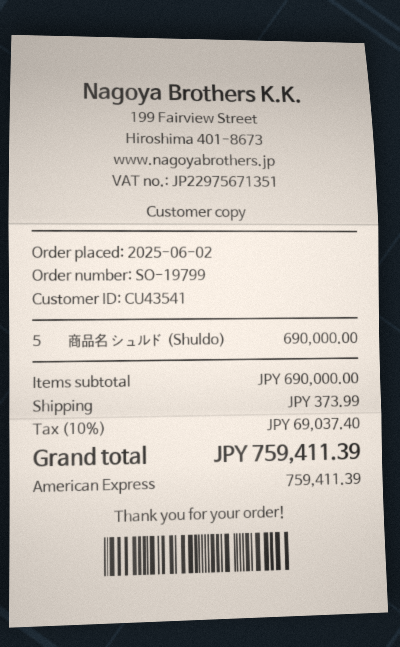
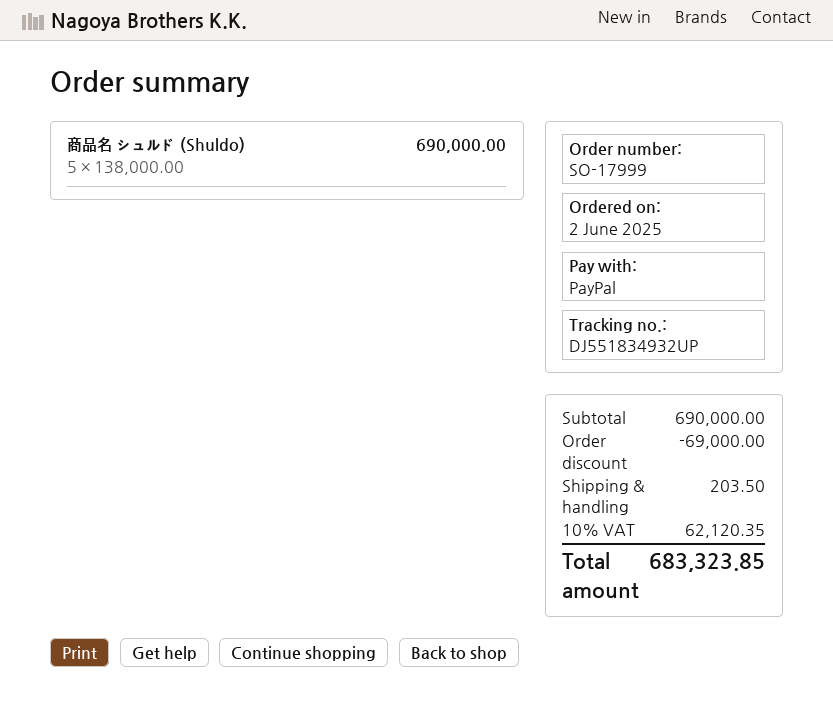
order number: SO-19799 -> SO-17999
payment method: American Express -> PayPal
discount: none -> 69000.00
shipping: 373.99 -> 203.50
tax: 10% = 69037.40 -> 10% = 62120.35
total: 759411.39 -> 683323.85

